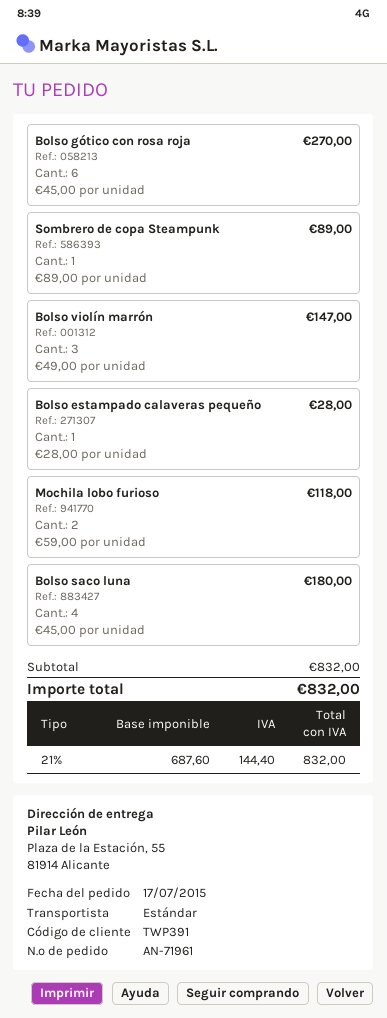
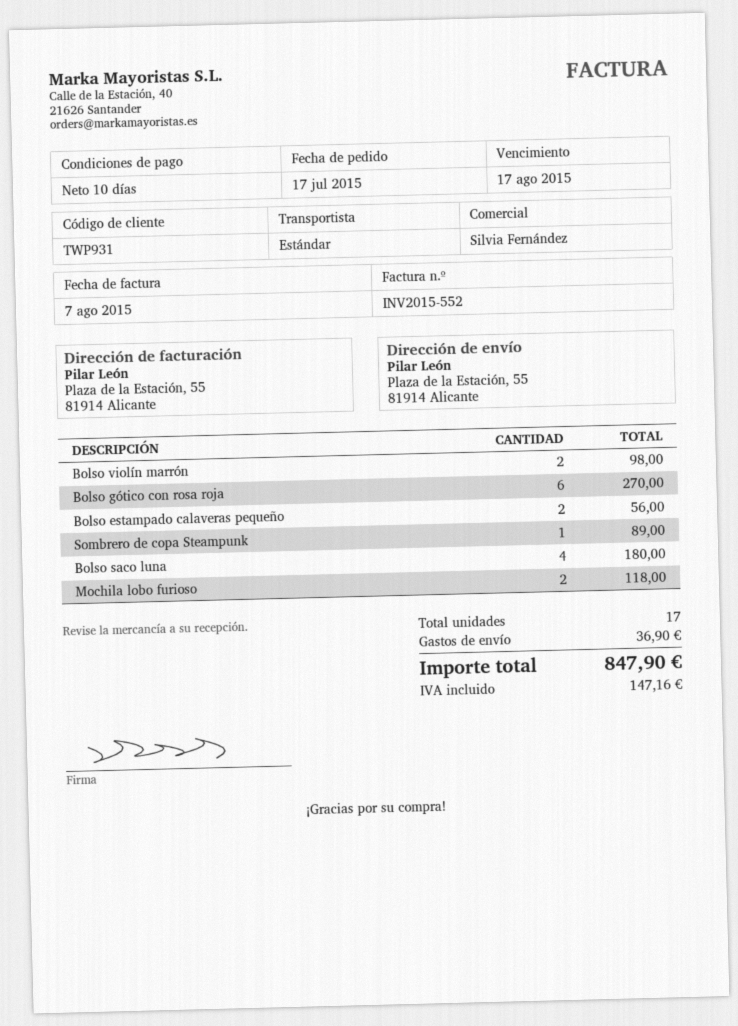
customer number: TWP391 -> TWP931
Bolso violín marrón: 3 for 147.00 -> 2 for 98.00
Bolso estampado calaveras pequeño: 1 for 28.00 -> 2 for 56.00
shipping: none -> 36.90
tax: 144.40 -> 147.16
total: 832.00 -> 847.90

